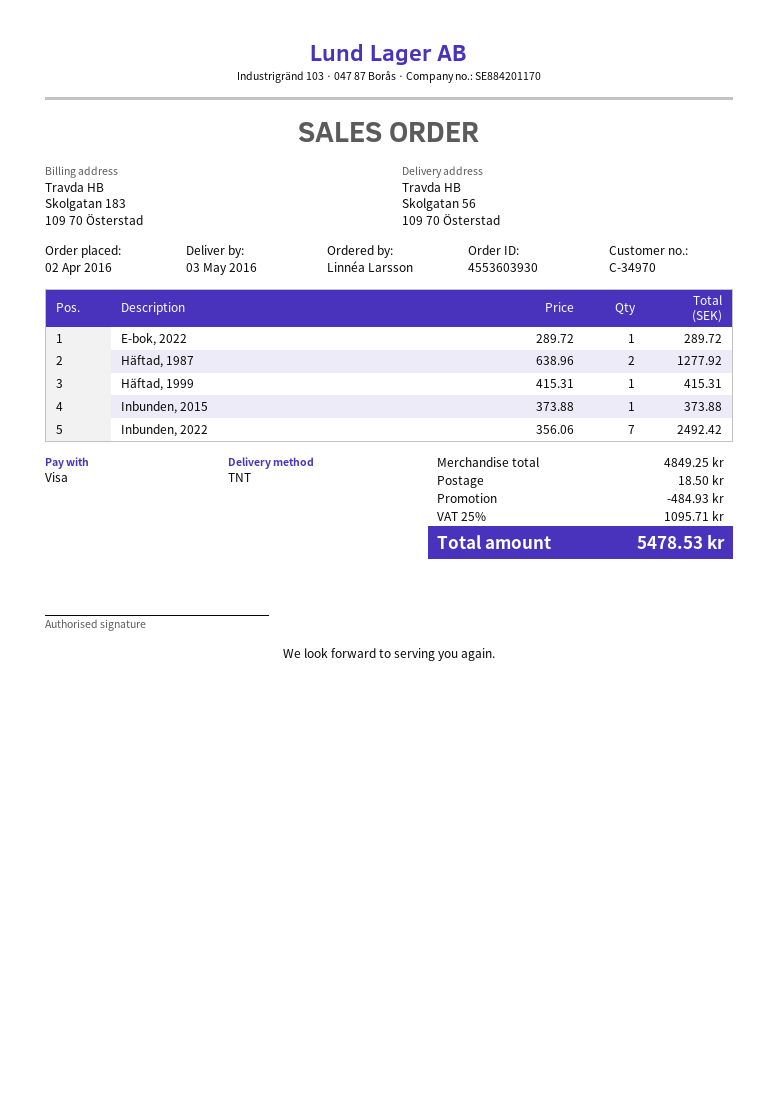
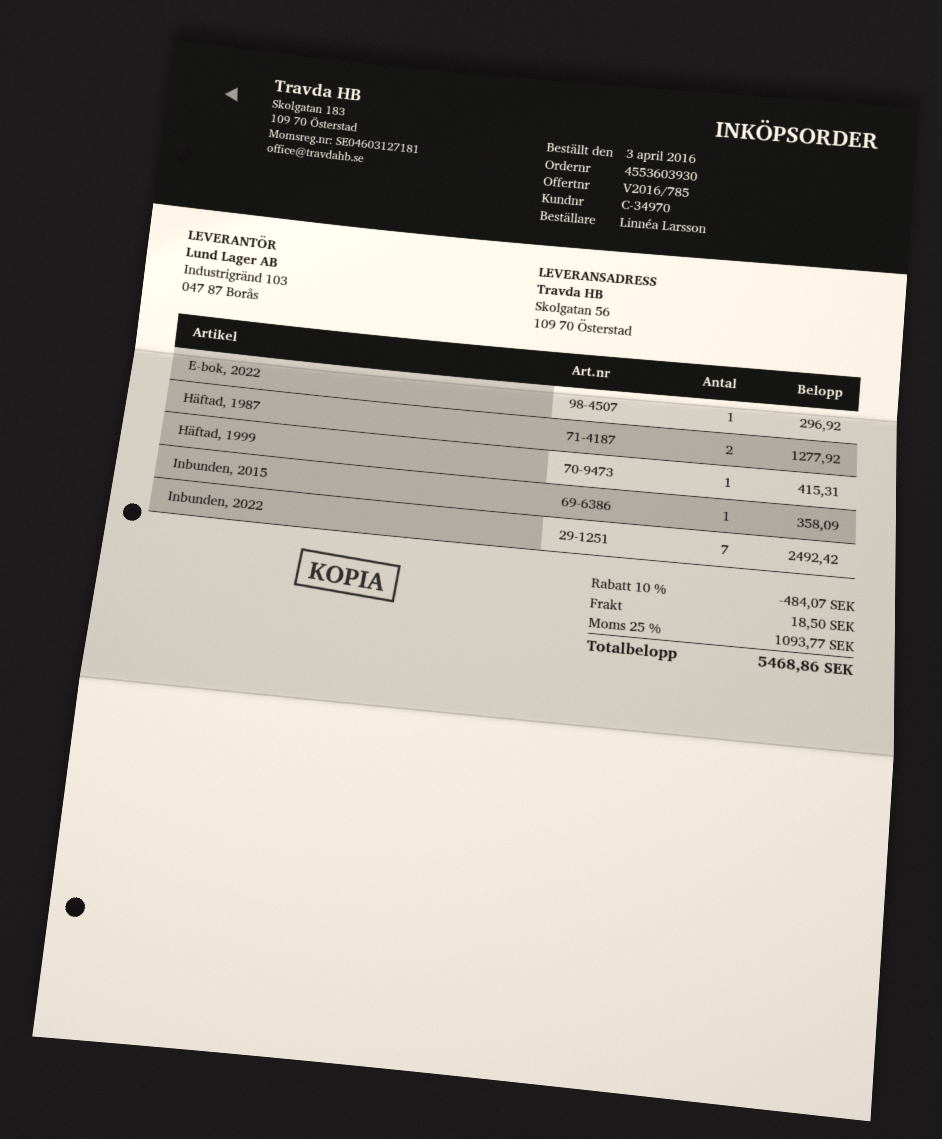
order date: 2016-04-02 -> 2016-04-03
E-bok, 2022: 1 for 289.72 -> 1 for 296.92
Inbunden, 2015: 1 for 373.88 -> 1 for 358.09
discount: 484.93 -> 484.07
tax: 25% = 1095.71 -> 25% = 1093.77
total: 5478.53 -> 5468.86

